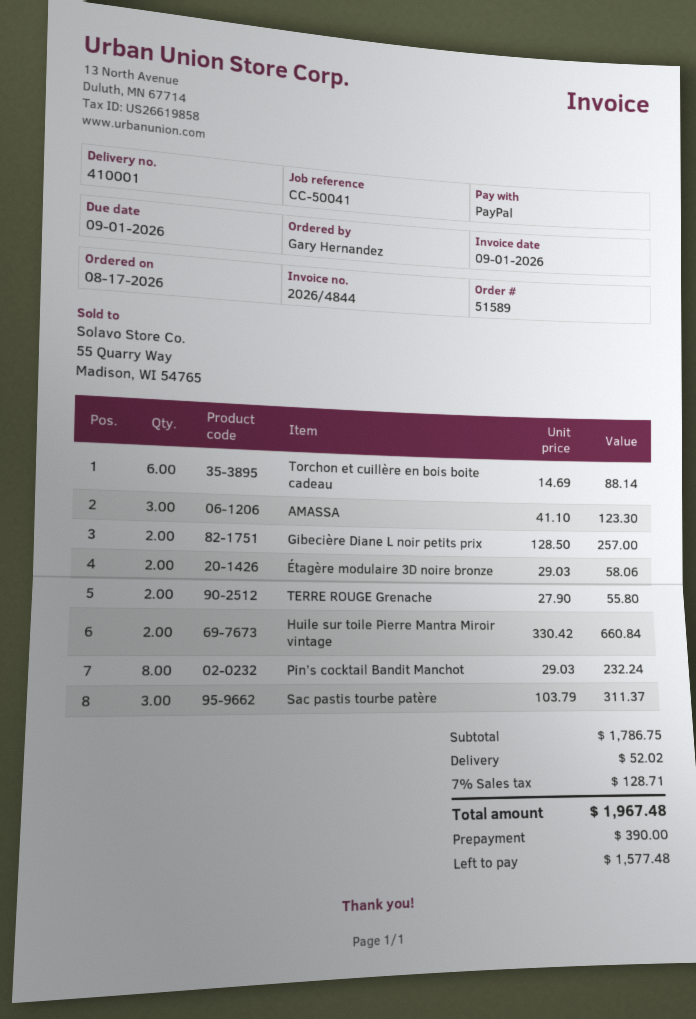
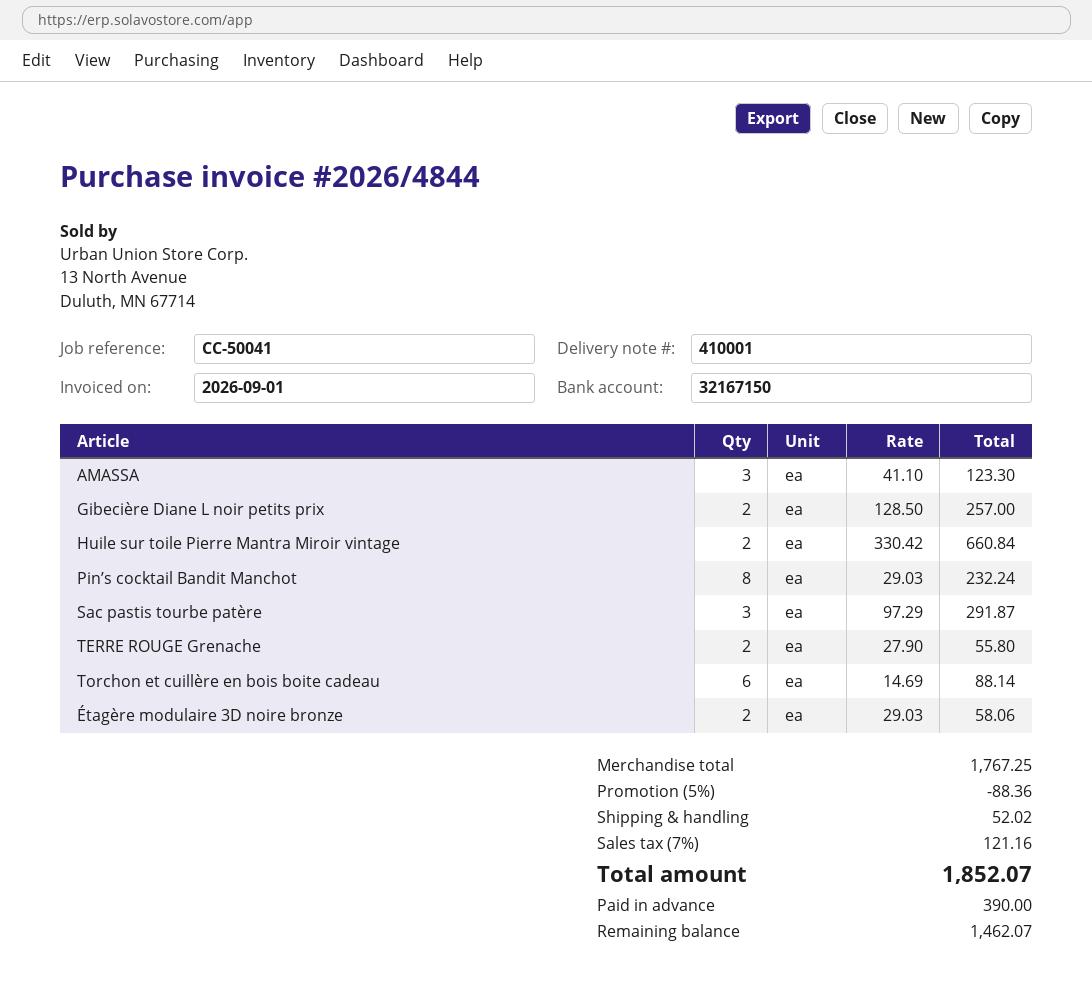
Sac pastis tourbe patère: 3 x 103.79 = 311.37 -> 3 x 97.29 = 291.87
subtotal: 1786.75 -> 1767.25
discount: none -> 5% = 88.36
tax: 7% = 128.71 -> 7% = 121.16
total: 1967.48 -> 1852.07
balance: 1577.48 -> 1462.07

